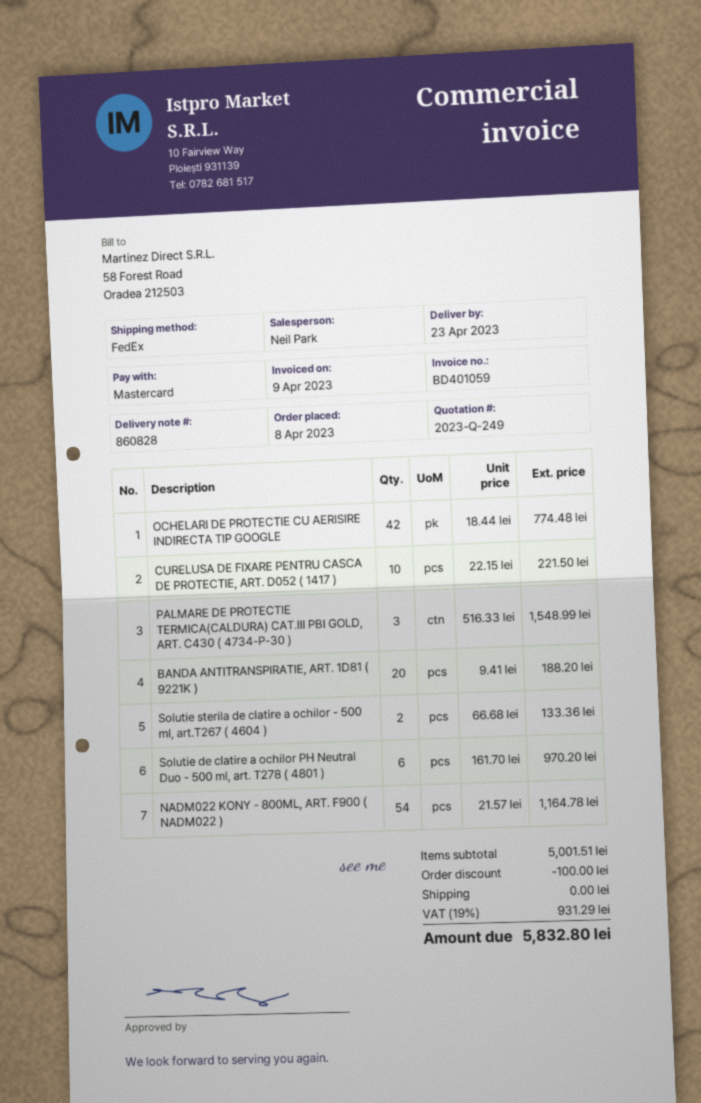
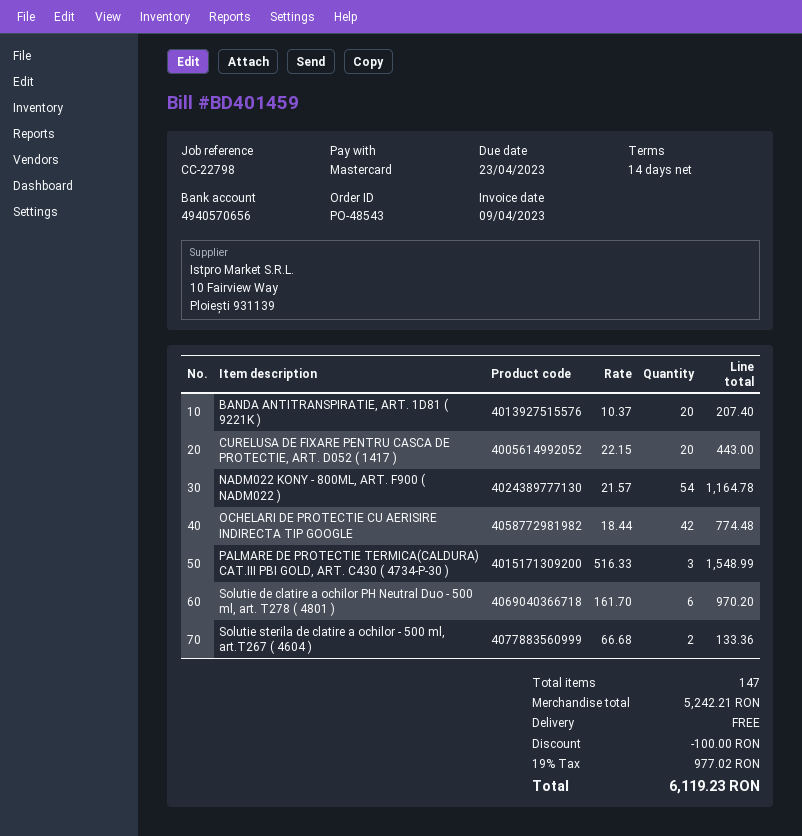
invoice number: BD401059 -> BD401459
CURELUSA DE FIXARE PENTRU CASCA DE PROTECTIE, ART. D052 ( 1417 ): 10 x 22.15 = 221.50 -> 20 x 22.15 = 443.00
BANDA ANTITRANSPIRATIE, ART. 1D81 ( 9221K ): 20 x 9.41 = 188.20 -> 20 x 10.37 = 207.40
subtotal: 5001.51 -> 5242.21
tax: 19% = 931.29 -> 19% = 977.02
total: 5832.80 -> 6119.23

